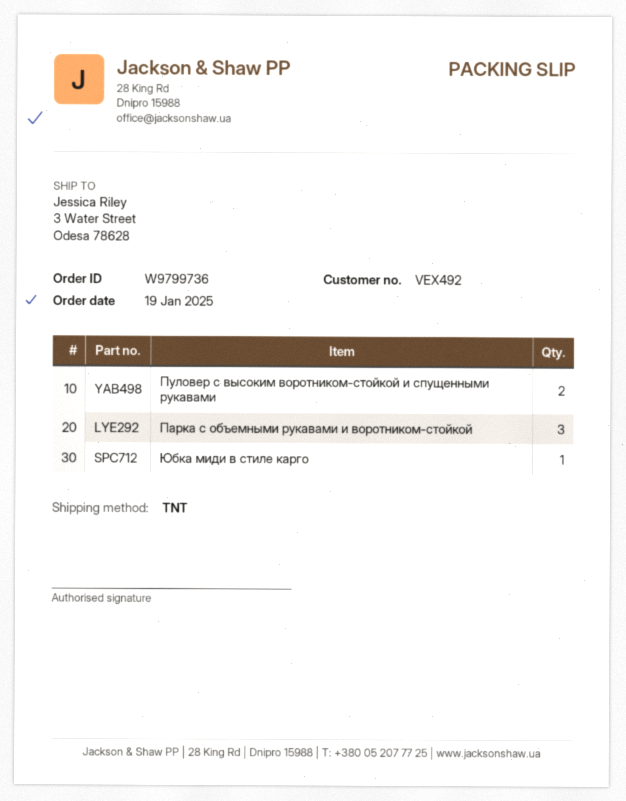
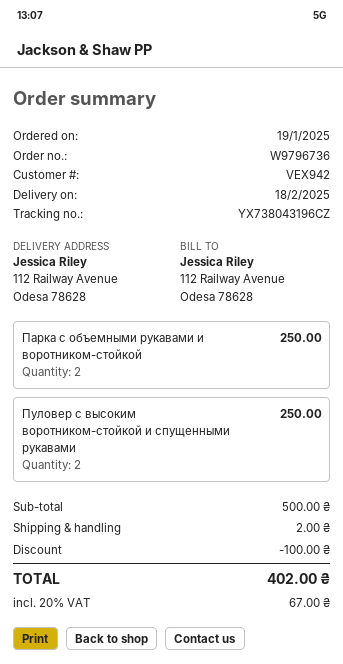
order number: W9799736 -> W9796736
customer number: VEX492 -> VEX942
ship to: 3 Water Street, Odesa 78628 -> 112 Railway Avenue, Odesa 78628
Парка с объемными рукавами и воротником-стойкой: 3 -> 2
Юбка миди в стиле карго: 1 -> none

